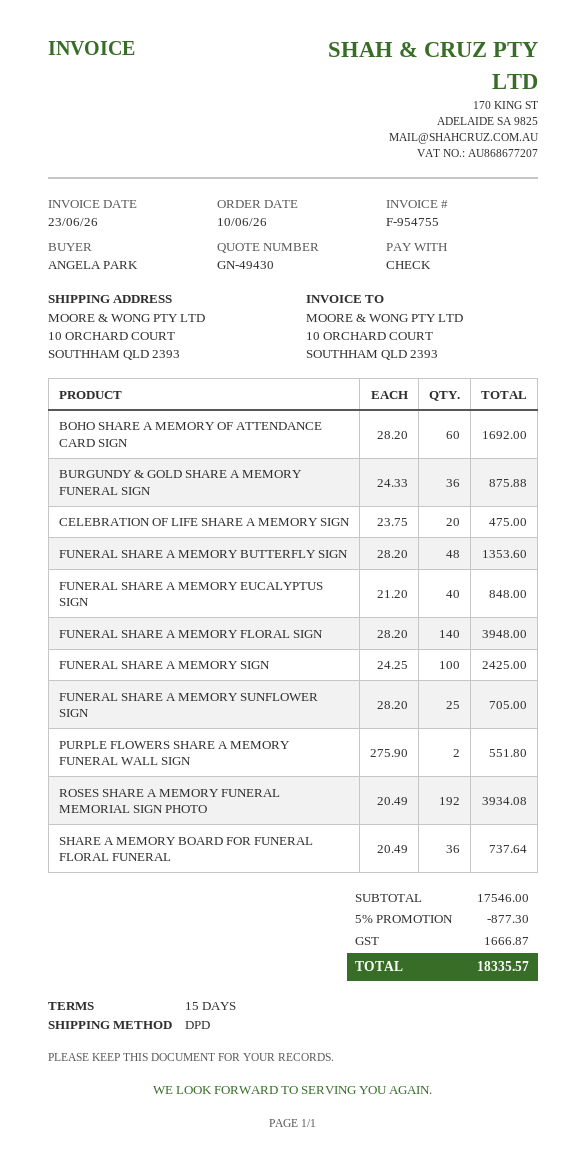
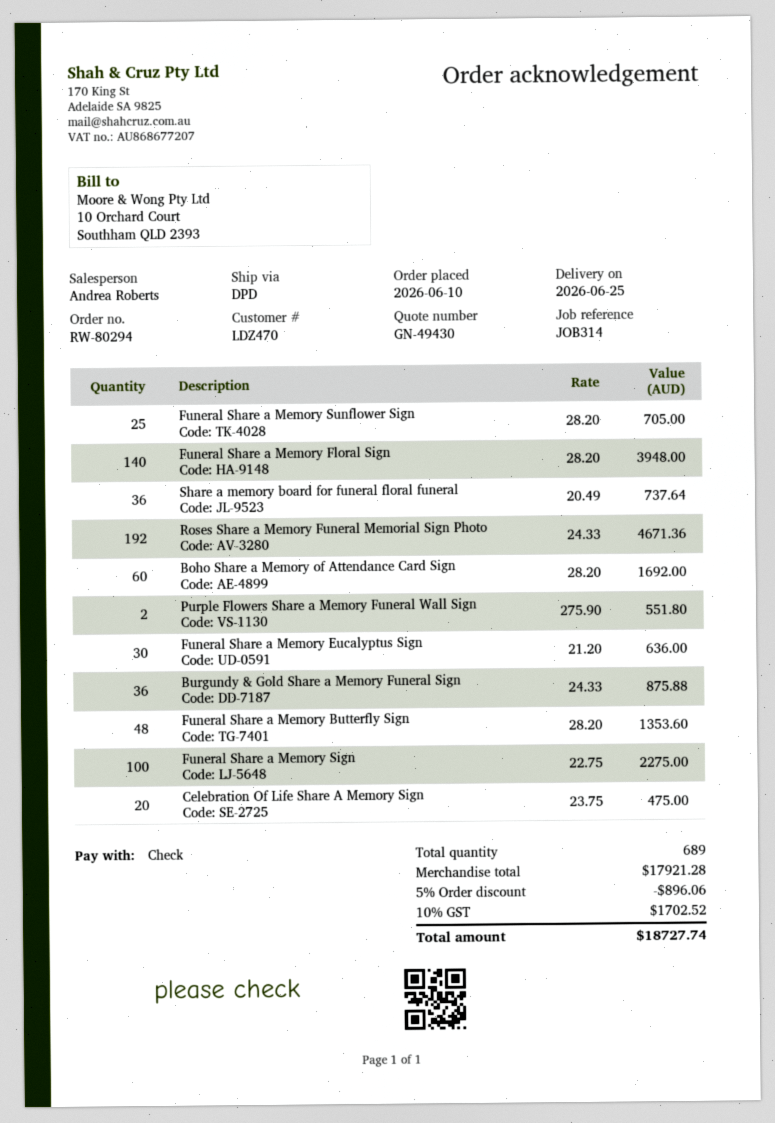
FUNERAL SHARE A MEMORY EUCALYPTUS SIGN: 40 x 21.20 = 848.00 -> 30 x 21.20 = 636.00
FUNERAL SHARE A MEMORY SIGN: 100 x 24.25 = 2425.00 -> 100 x 22.75 = 2275.00
ROSES SHARE A MEMORY FUNERAL MEMORIAL SIGN PHOTO: 192 x 20.49 = 3934.08 -> 192 x 24.33 = 4671.36
subtotal: 17546.00 -> 17921.28
discount: 5% = 877.30 -> 5% = 896.06
tax: 1666.87 -> 1702.52
total: 18335.57 -> 18727.74

